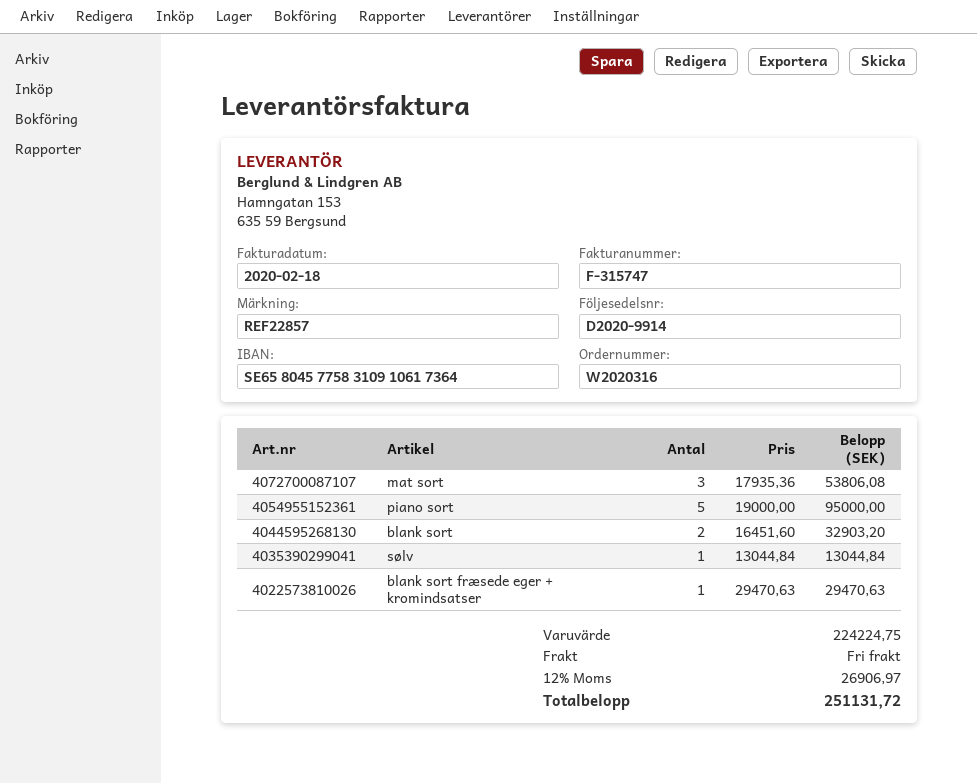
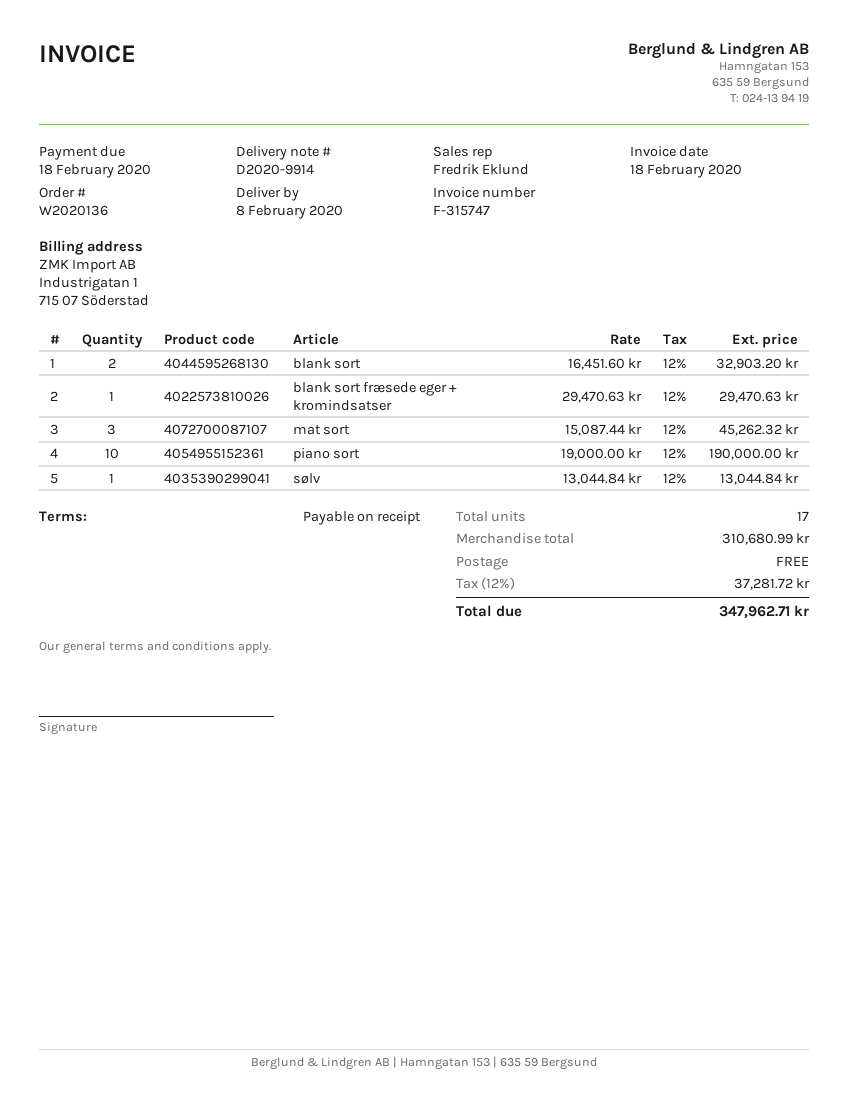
order number: W2020316 -> W2020136
mat sort: 3 x 17935.36 = 53806.08 -> 3 x 15087.44 = 45262.32
piano sort: 5 x 19000.00 = 95000.00 -> 10 x 19000.00 = 190000.00
subtotal: 224224.75 -> 310680.99
tax: 12% = 26906.97 -> 12% = 37281.72
total: 251131.72 -> 347962.71

